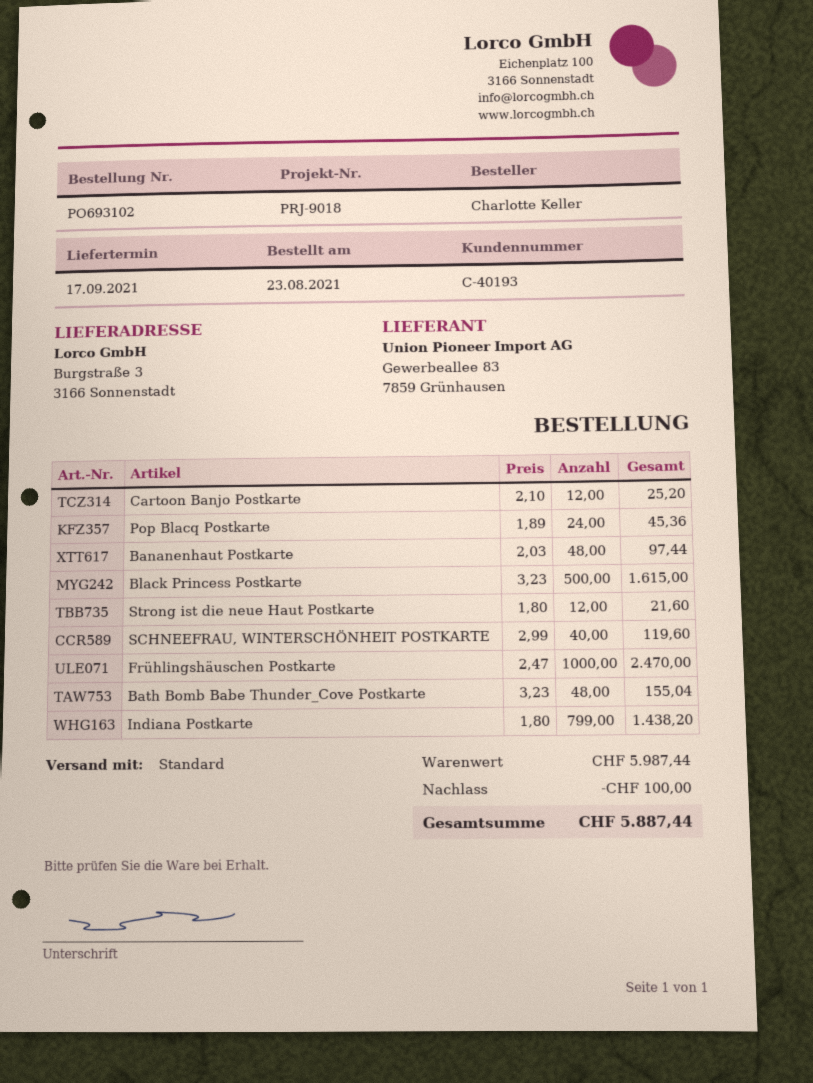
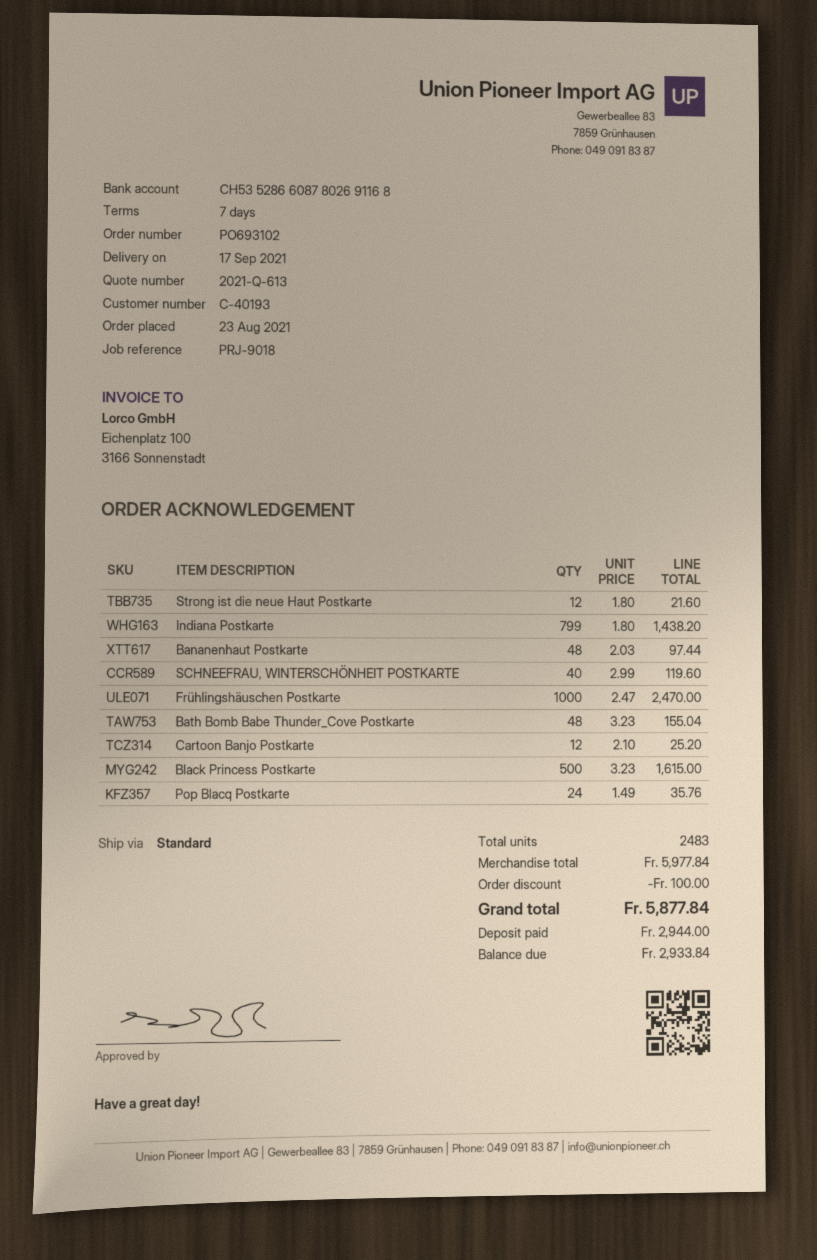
Pop Blacq Postkarte: 24 x 1.89 = 45.36 -> 24 x 1.49 = 35.76
subtotal: 5987.44 -> 5977.84
total: 5887.44 -> 5877.84

